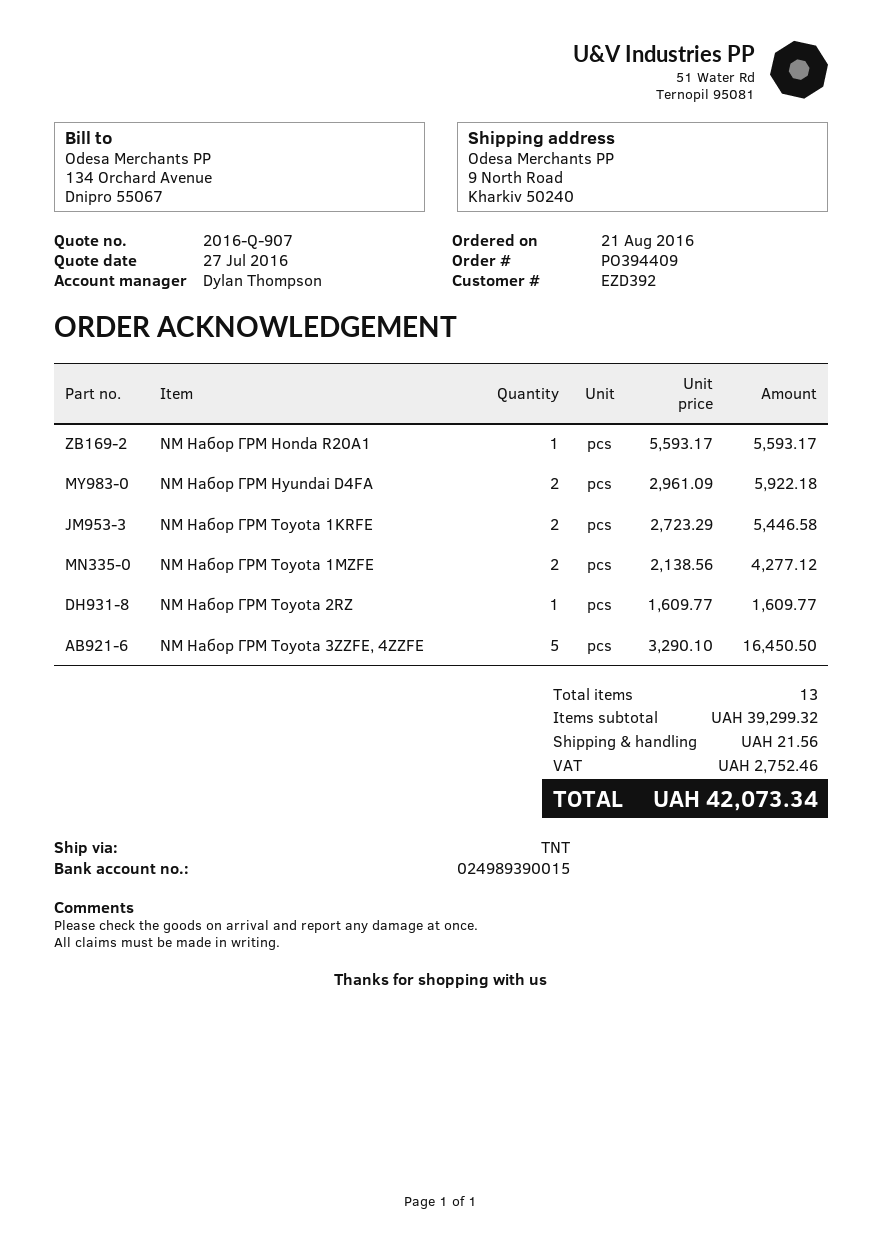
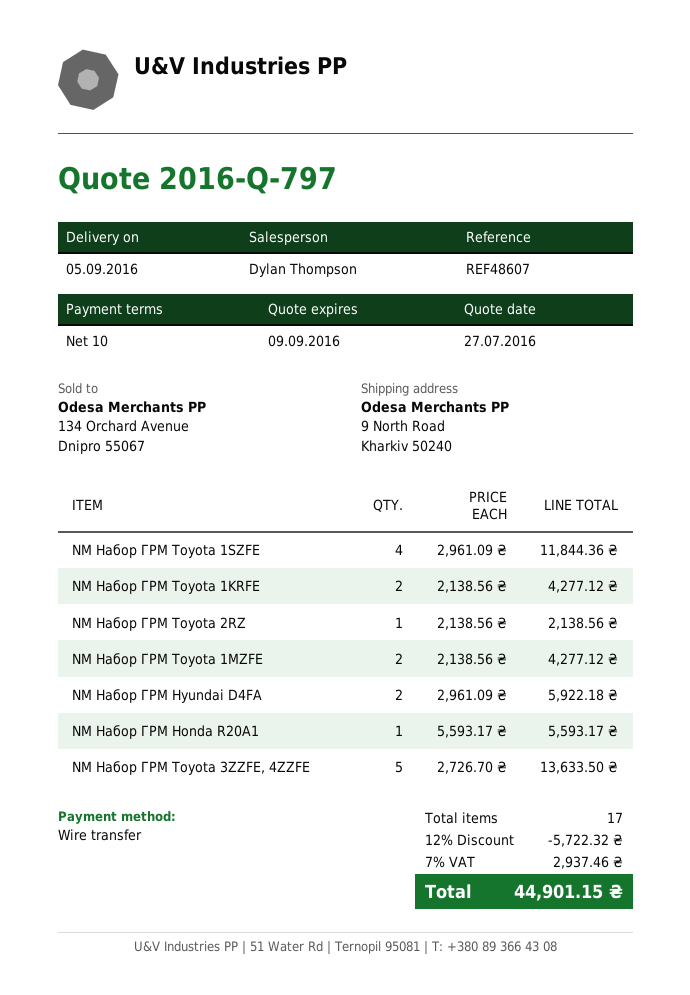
quote number: 2016-Q-907 -> 2016-Q-797
NM Набор ГРМ Toyota 1KRFE: 2 x 2723.29 = 5446.58 -> 2 x 2138.56 = 4277.12
NM Набор ГРМ Toyota 2RZ: 1 x 1609.77 = 1609.77 -> 1 x 2138.56 = 2138.56
NM Набор ГРМ Toyota 3ZZFE, 4ZZFE: 5 x 3290.10 = 16450.50 -> 5 x 2726.70 = 13633.50
NM Набор ГРМ Toyota 1SZFE: none -> 4 x 2961.09 = 11844.36
total quantity: 13 -> 17
discount: none -> 12% = 5722.32
shipping: 21.56 -> none
tax: 2752.46 -> 2937.46
total: 42073.34 -> 44901.15

